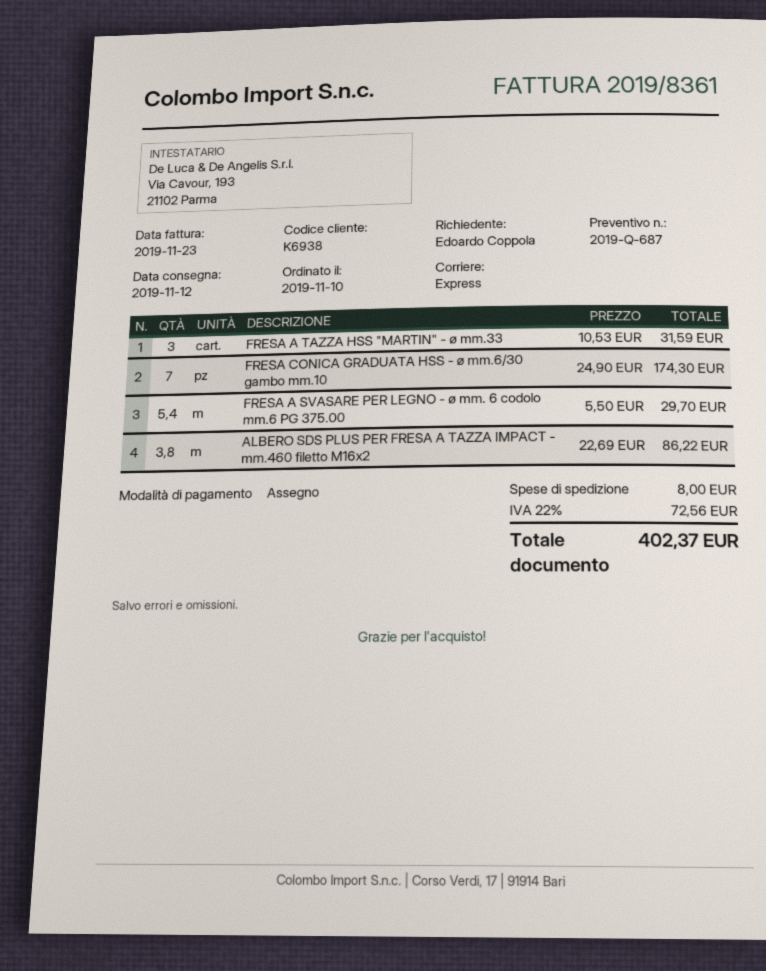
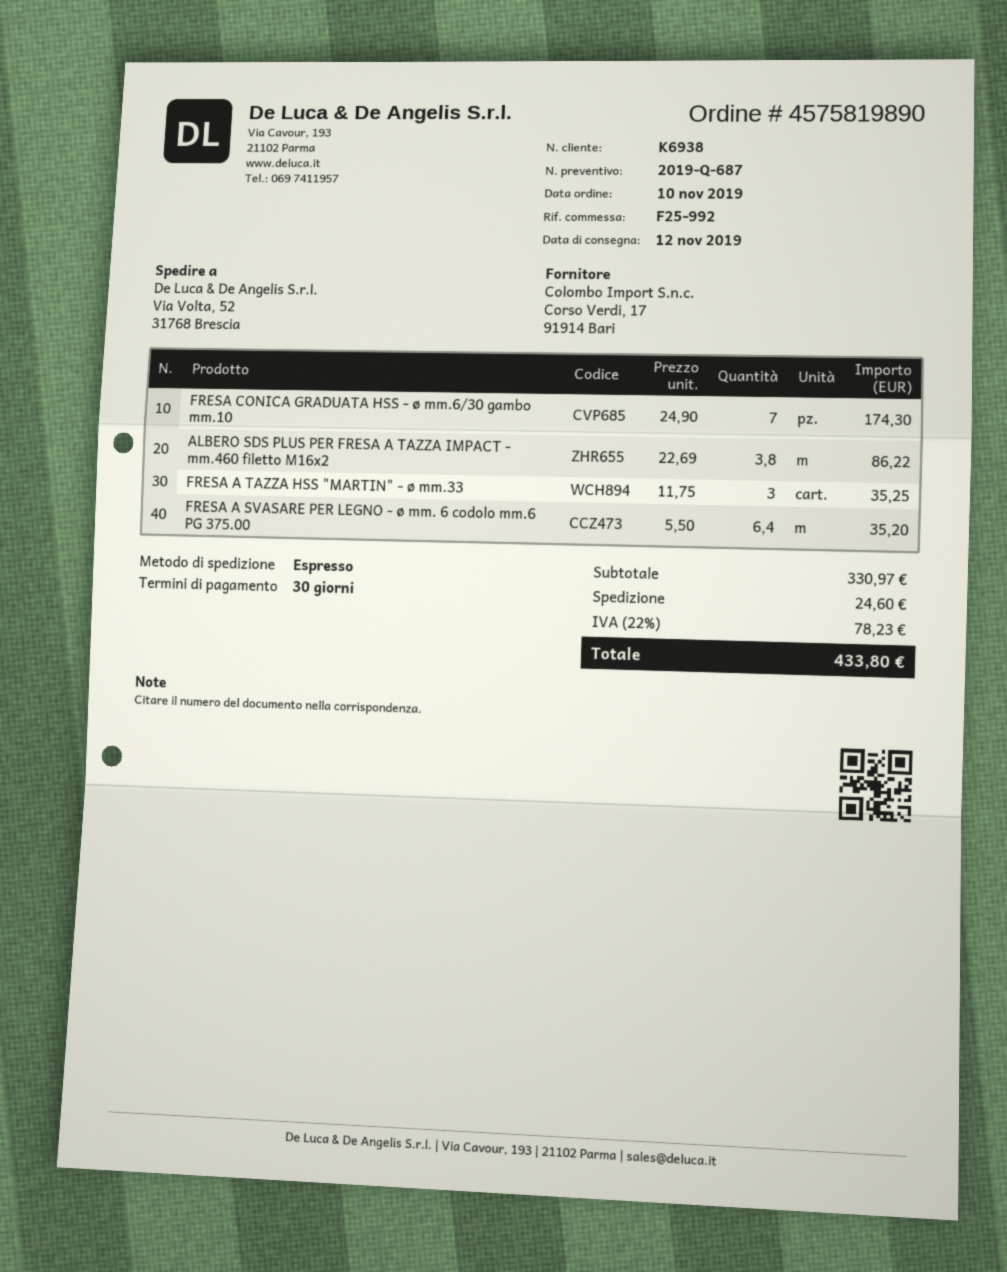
FRESA A TAZZA HSS "MARTIN" - ø mm.33: 3 x 10.53 = 31.59 -> 3 x 11.75 = 35.25
FRESA A SVASARE PER LEGNO - ø mm. 6 codolo mm.6 PG 375.00: 5.4 x 5.50 = 29.70 -> 6.4 x 5.50 = 35.20
shipping: 8.00 -> 24.60
tax: 22% = 72.56 -> 22% = 78.23
total: 402.37 -> 433.80

